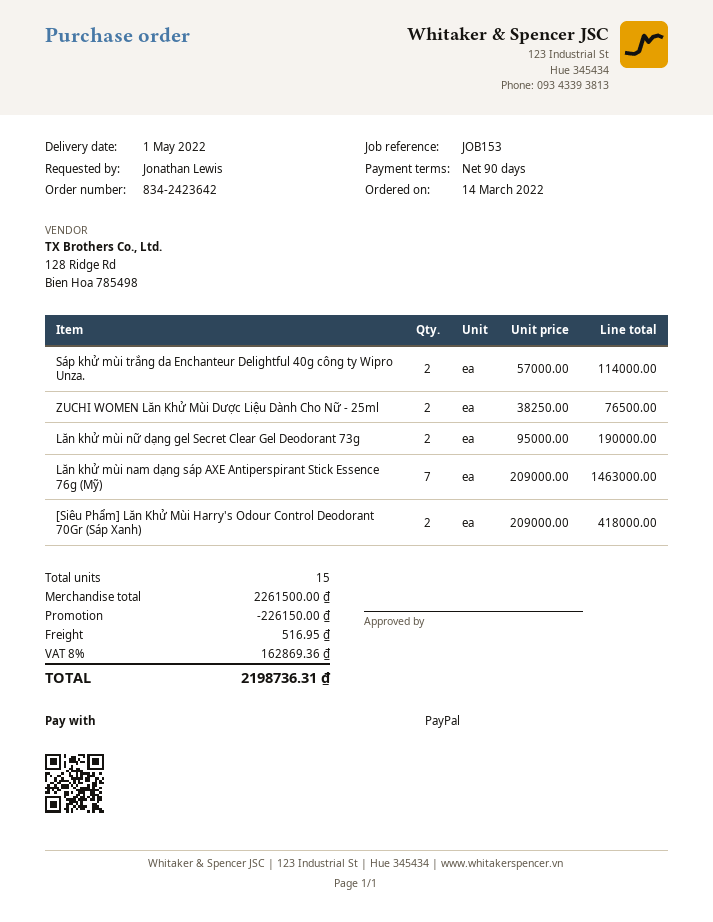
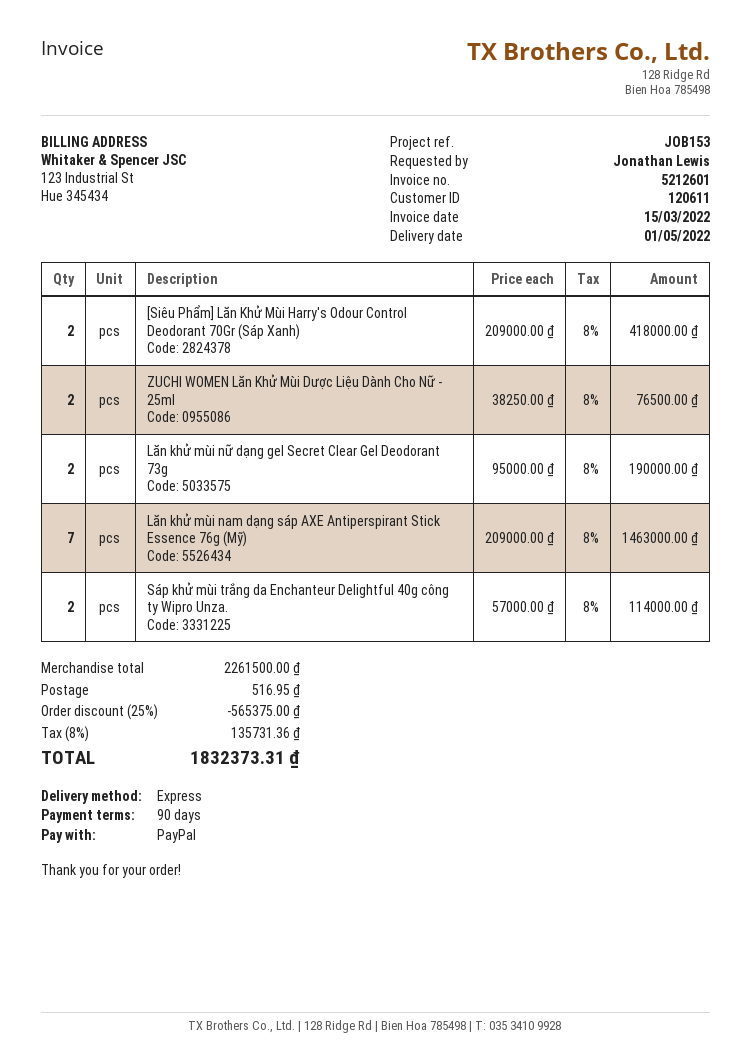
discount: 226150.00 -> 565375.00
tax: 8% = 162869.36 -> 8% = 135731.36
total: 2198736.31 -> 1832373.31

